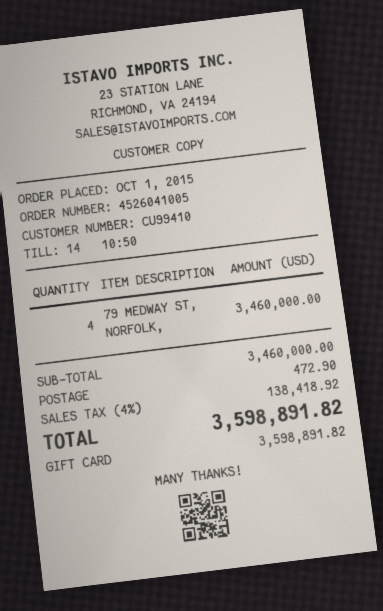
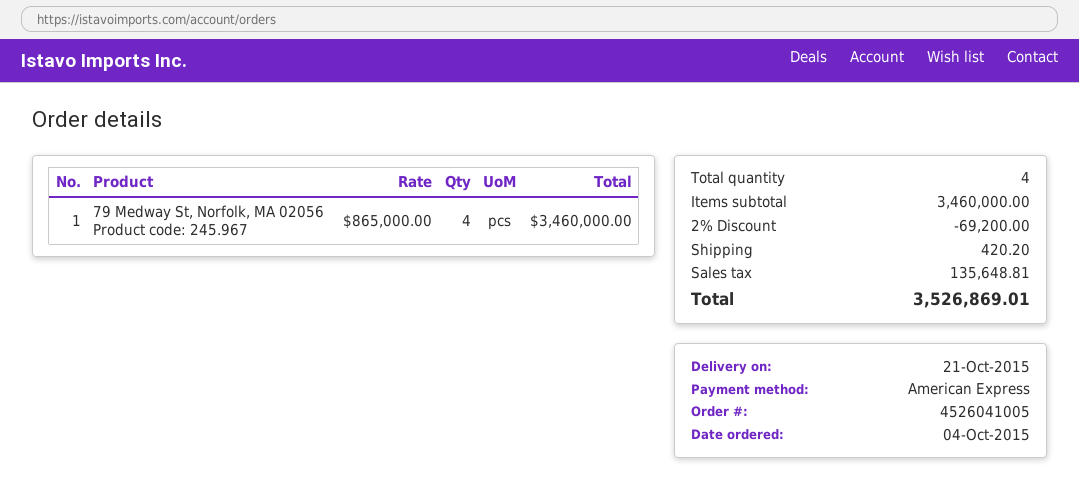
order date: 2015-10-01 -> 2015-10-04
payment method: gift card -> American Express
discount: none -> 2% = 69200.00
shipping: 472.90 -> 420.20
tax: 138418.92 -> 135648.81
total: 3598891.82 -> 3526869.01

